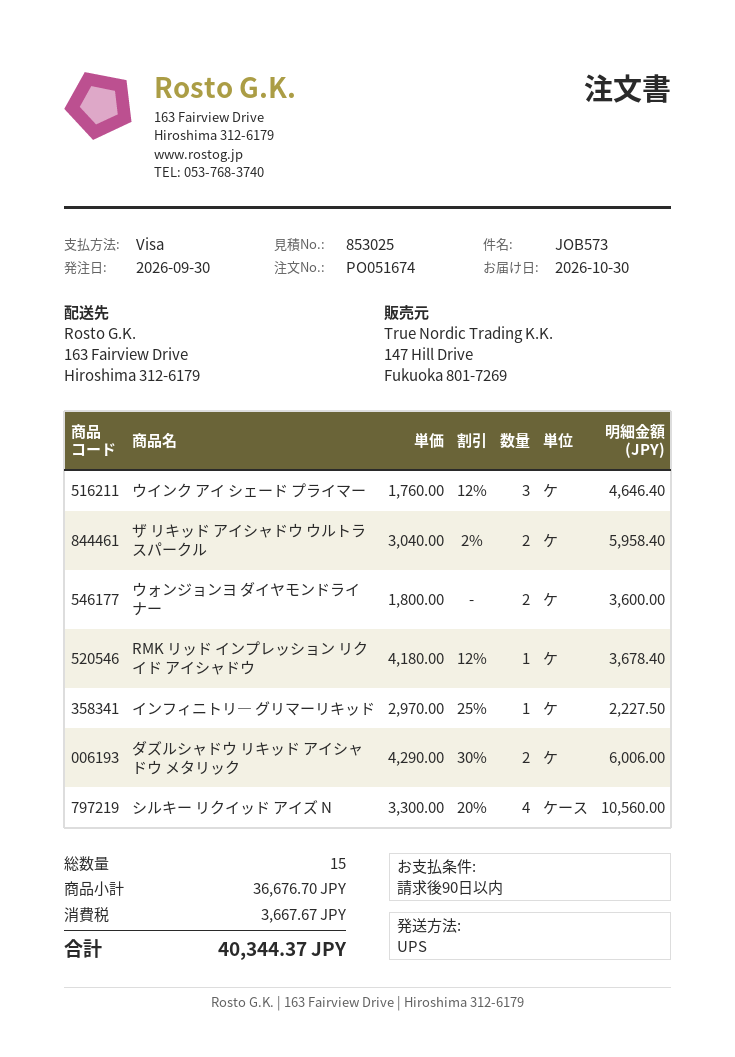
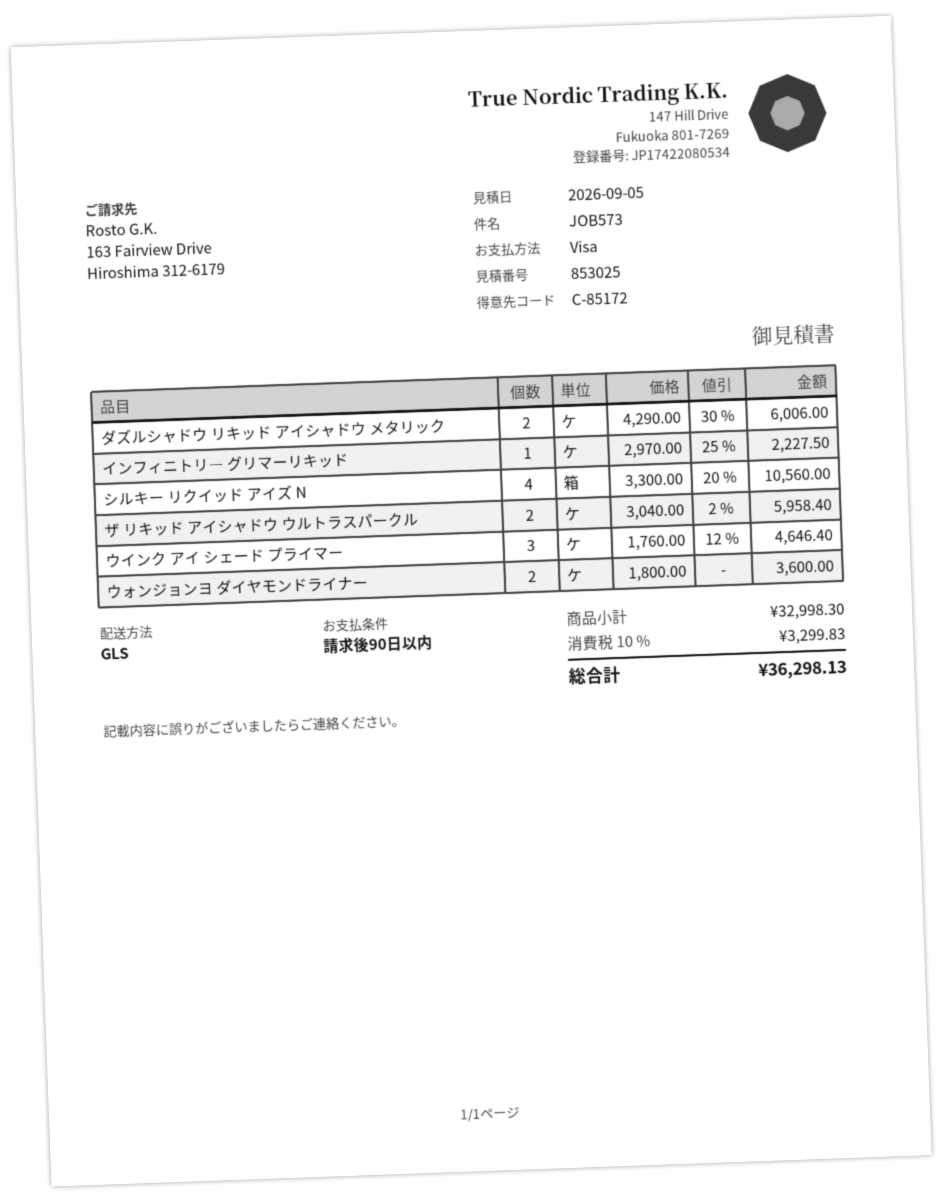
shipping method: UPS -> GLS
RMK リッド インプレッション リクイド アイシャドウ: 1 x 4180.00 - 12% = 3678.40 -> none
subtotal: 36676.70 -> 32998.30
tax: 3667.67 -> 3299.83
total: 40344.37 -> 36298.13

